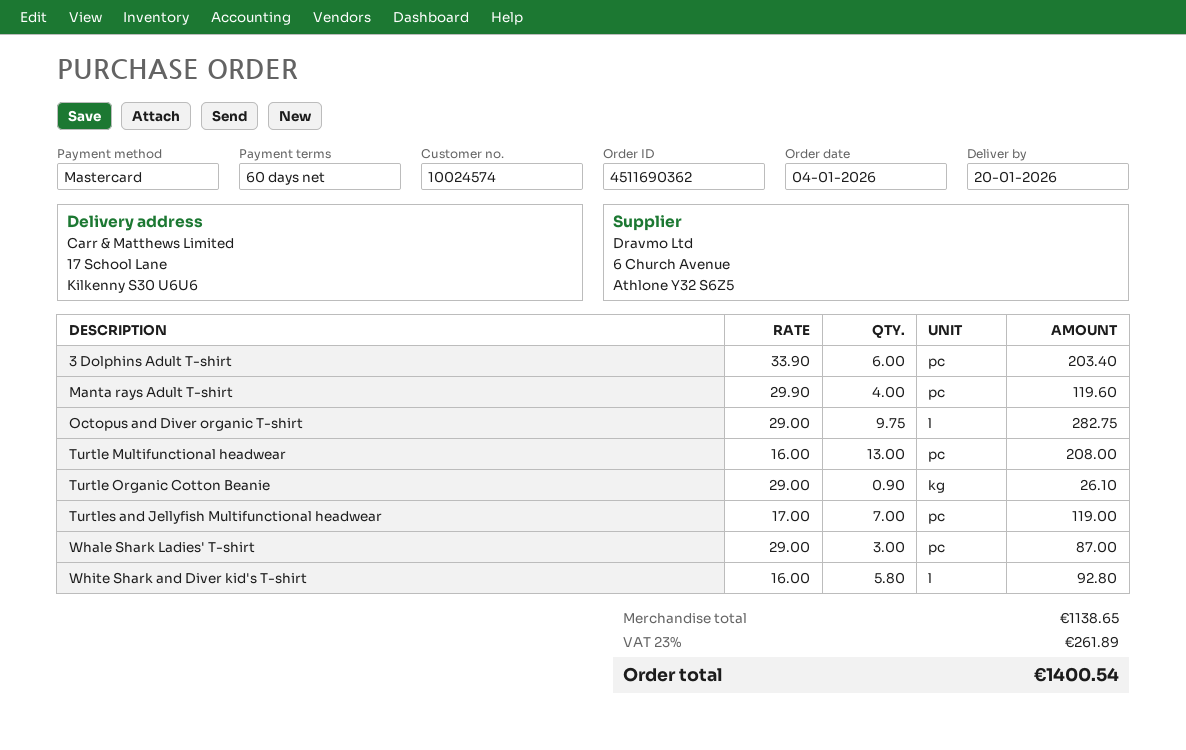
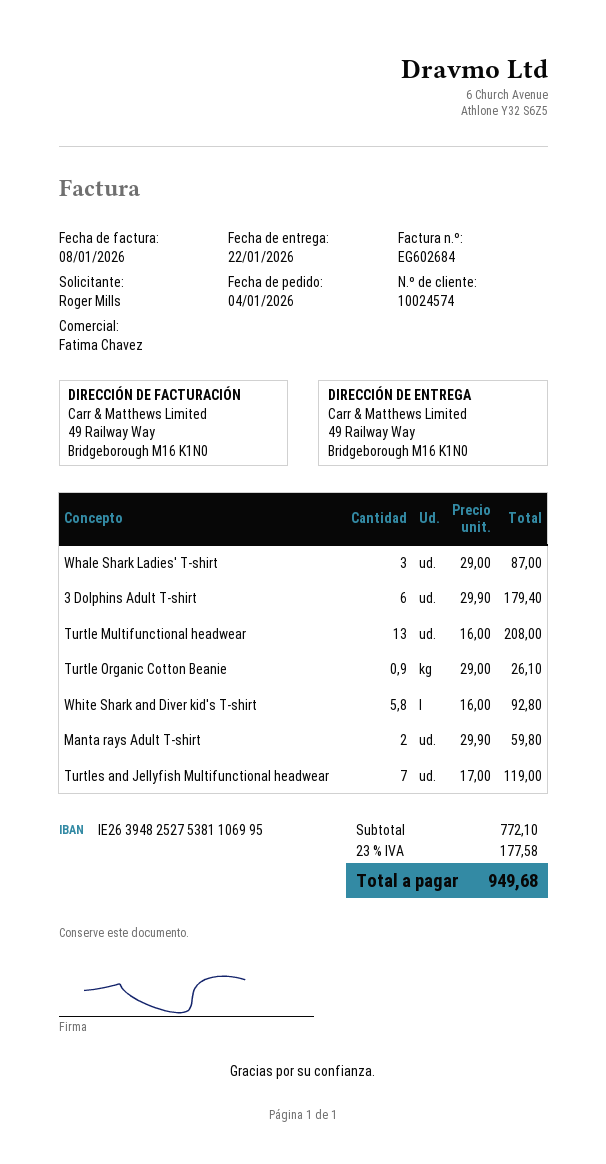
delivery date: 2026-01-20 -> 2026-01-22
ship to: 17 School Lane, Kilkenny S30 U6U6 -> 49 Railway Way, Bridgeborough M16 K1N0
3 Dolphins Adult T-shirt: 6 x 33.90 = 203.40 -> 6 x 29.90 = 179.40
Manta rays Adult T-shirt: 4 x 29.90 = 119.60 -> 2 x 29.90 = 59.80
Octopus and Diver organic T-shirt: 9.75 x 29.00 = 282.75 -> none
subtotal: 1138.65 -> 772.10
tax: 23% = 261.89 -> 23% = 177.58
total: 1400.54 -> 949.68

